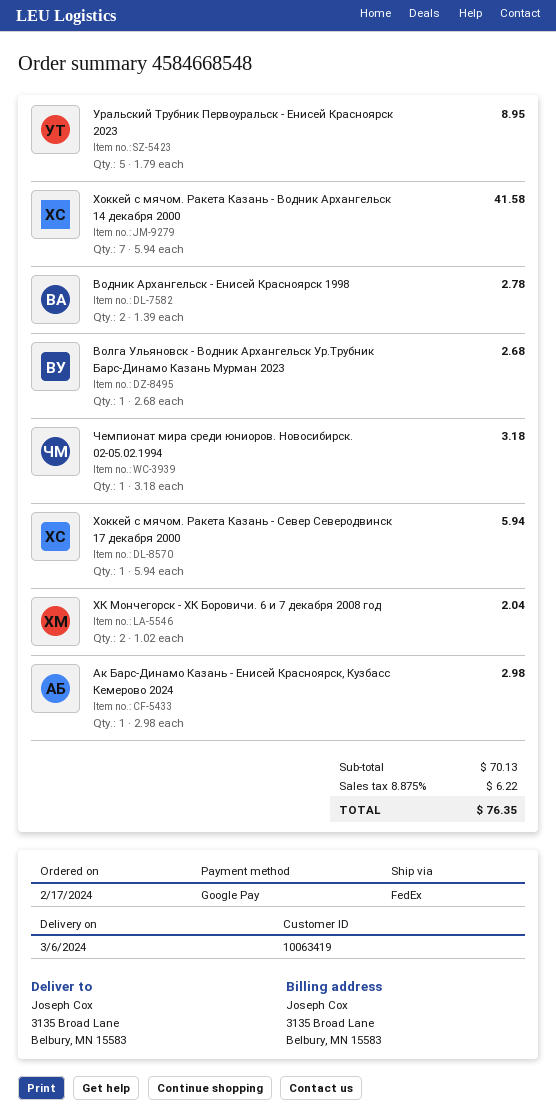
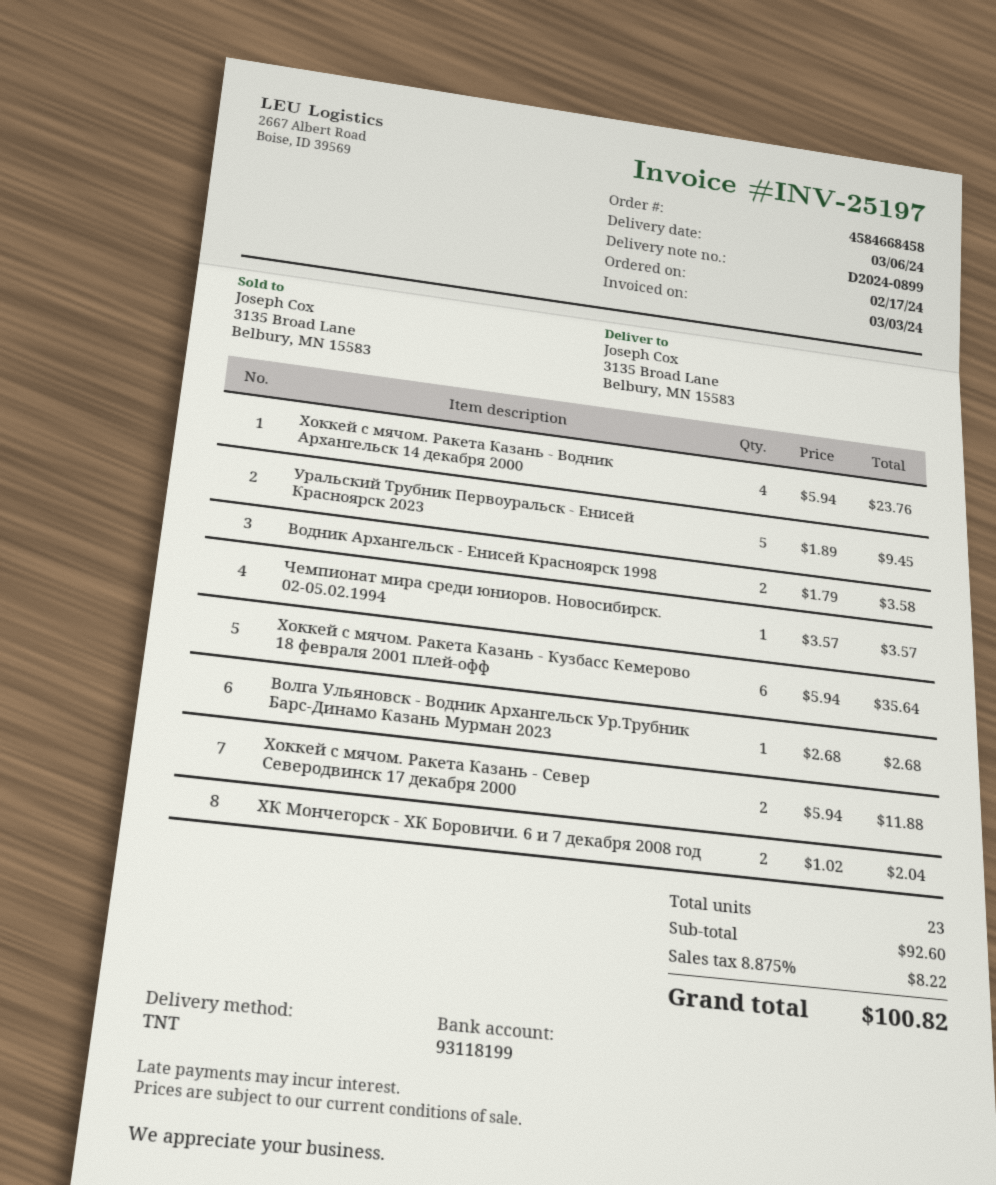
order number: 4584668548 -> 4584668458
shipping method: FedEx -> TNT
Уральский Трубник Первоуральск - Енисей Красноярск 2023: 5 x 1.79 = 8.95 -> 5 x 1.89 = 9.45
Хоккей с мячом. Ракета Казань - Водник Архангельск 14 декабря 2000: 7 x 5.94 = 41.58 -> 4 x 5.94 = 23.76
Водник Архангельск - Енисей Красноярск 1998: 2 x 1.39 = 2.78 -> 2 x 1.79 = 3.58
Чемпионат мира среди юниоров. Новосибирск. 02-05.02.1994: 1 x 3.18 = 3.18 -> 1 x 3.57 = 3.57
Хоккей с мячом. Ракета Казань - Север Северодвинск 17 декабря 2000: 1 x 5.94 = 5.94 -> 2 x 5.94 = 11.88
Ак Барс-Динамо Казань - Енисей Красноярск, Кузбасс Кемерово 2024: 1 x 2.98 = 2.98 -> none
Хоккей с мячом. Ракета Казань - Кузбасс Кемерово 18 февраля 2001 плей-офф: none -> 6 x 5.94 = 35.64
subtotal: 70.13 -> 92.60
tax: 8.875% = 6.22 -> 8.875% = 8.22
total: 76.35 -> 100.82

